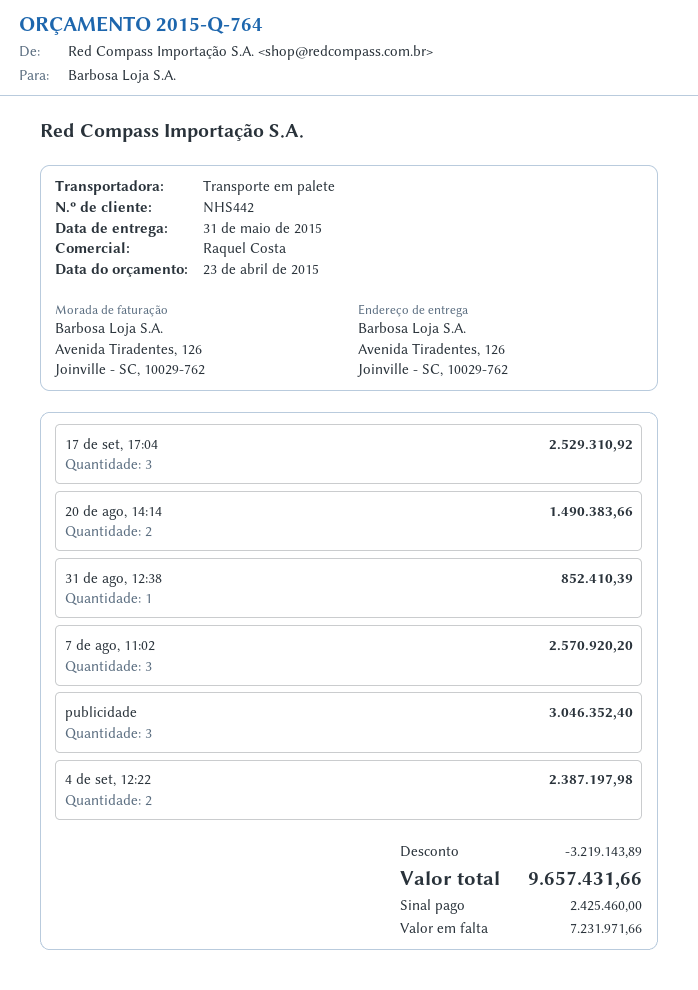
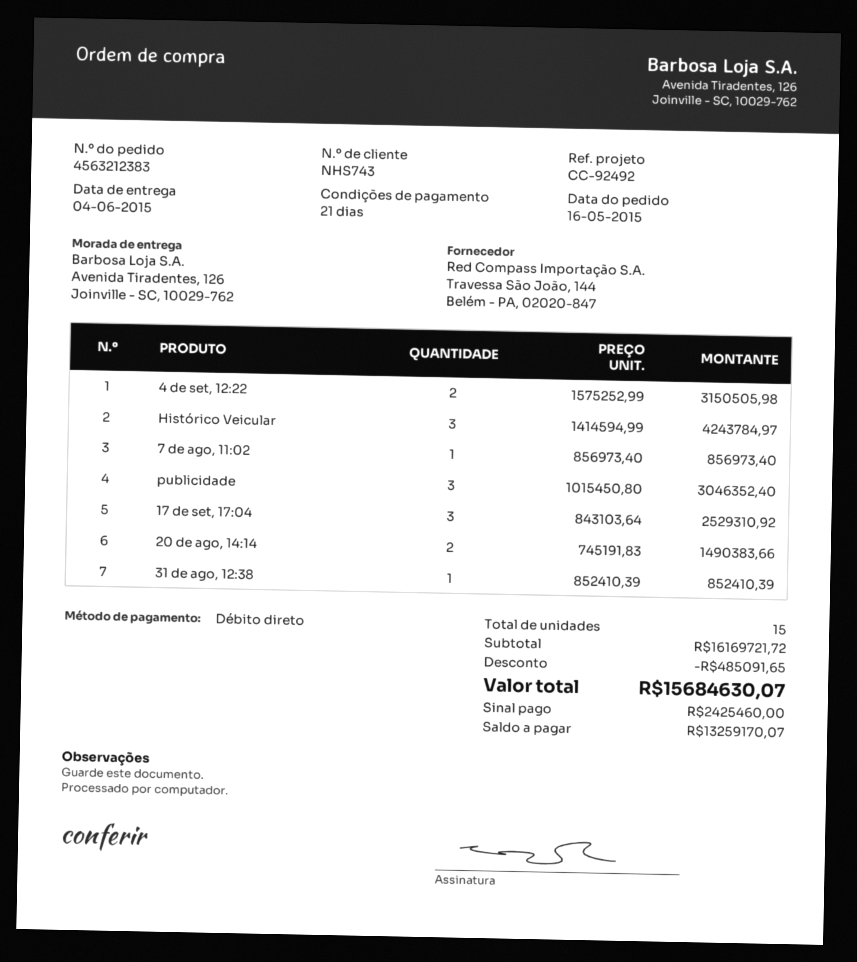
delivery date: 2015-05-31 -> 2015-06-04
customer number: NHS442 -> NHS743
7 de ago, 11:02: 3 for 2570920.20 -> 1 for 856973.40
4 de set, 12:22: 2 for 2387197.98 -> 2 for 3150505.98
Histórico Veicular: none -> 3 for 4243784.97
discount: 3219143.89 -> 485091.65
total: 9657431.66 -> 15684630.07
balance: 7231971.66 -> 13259170.07

